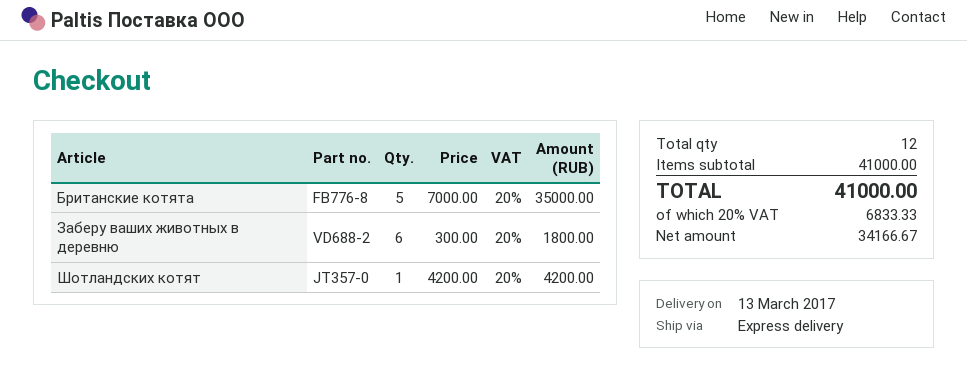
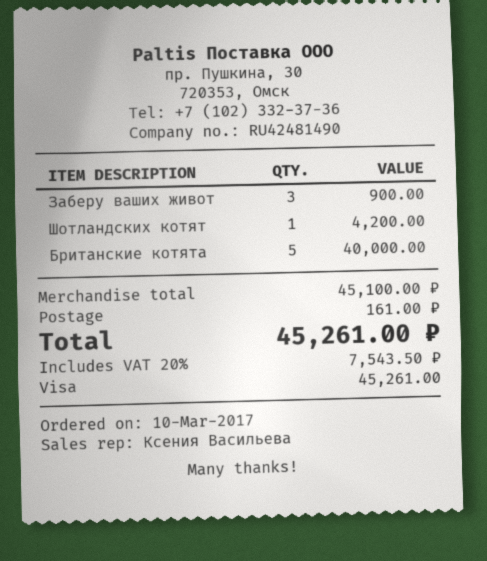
Британские котята: 5 for 35000.00 -> 5 for 40000.00
Заберу ваших животных в деревню: 6 for 1800.00 -> 3 for 900.00
subtotal: 41000.00 -> 45100.00
shipping: none -> 161.00
tax: 20% = 6833.33 -> 20% = 7543.50
total: 41000.00 -> 45261.00

